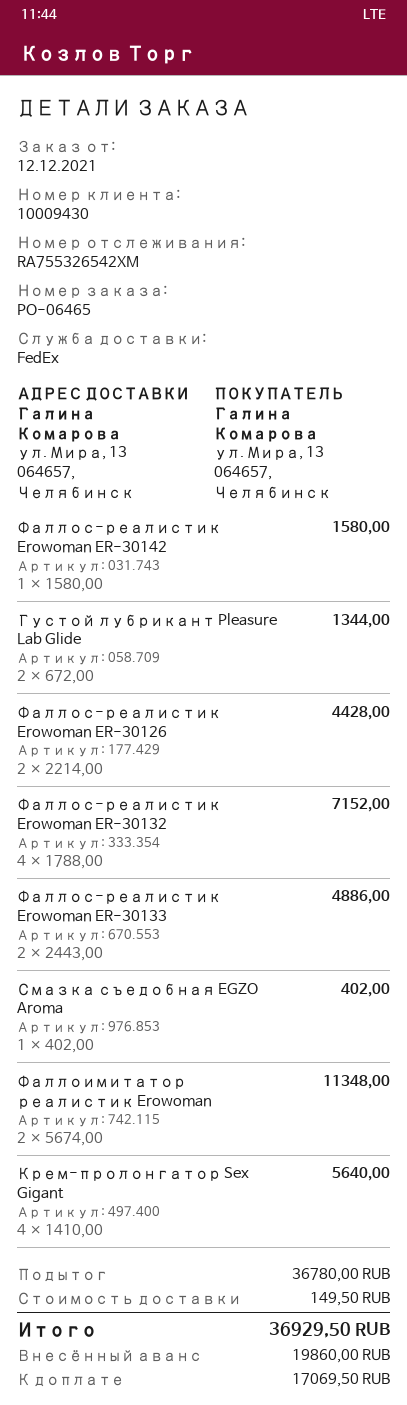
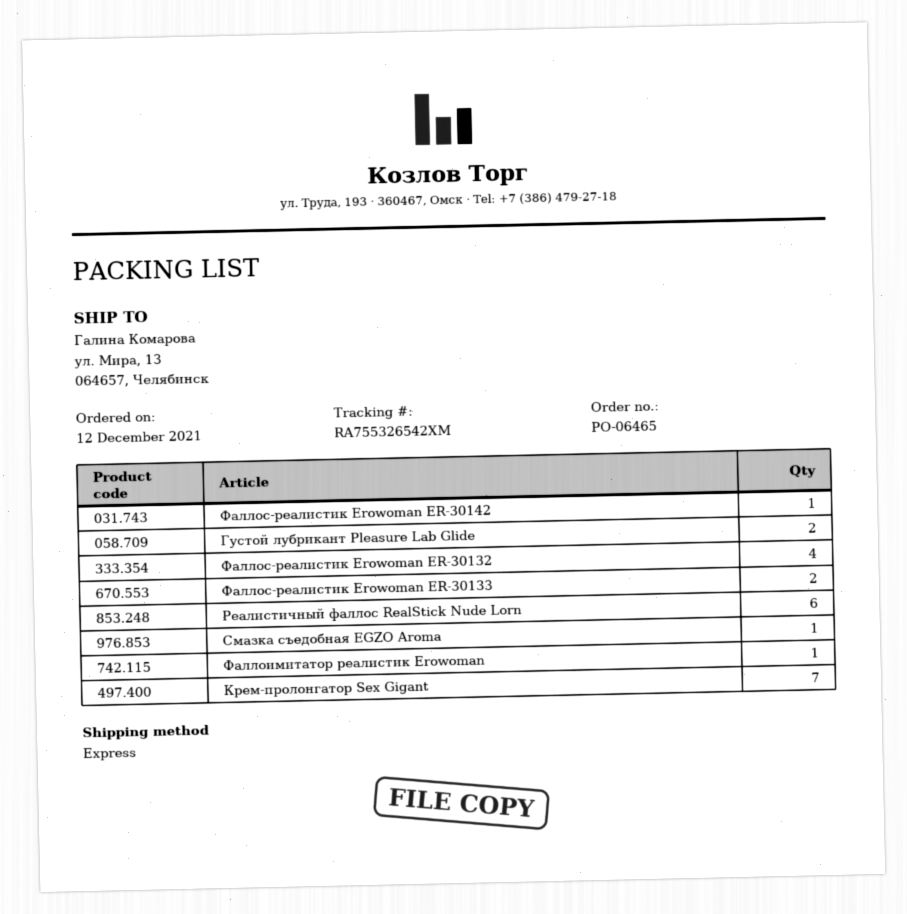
shipping method: FedEx -> express
Фаллос-реалистик Erowoman ER-30126: 2 -> none
Фаллоимитатор реалистик Erowoman: 2 -> 1
Крем-пролонгатор Sex Gigant: 4 -> 7
Реалистичный фаллос RealStick Nude Lorn: none -> 6

